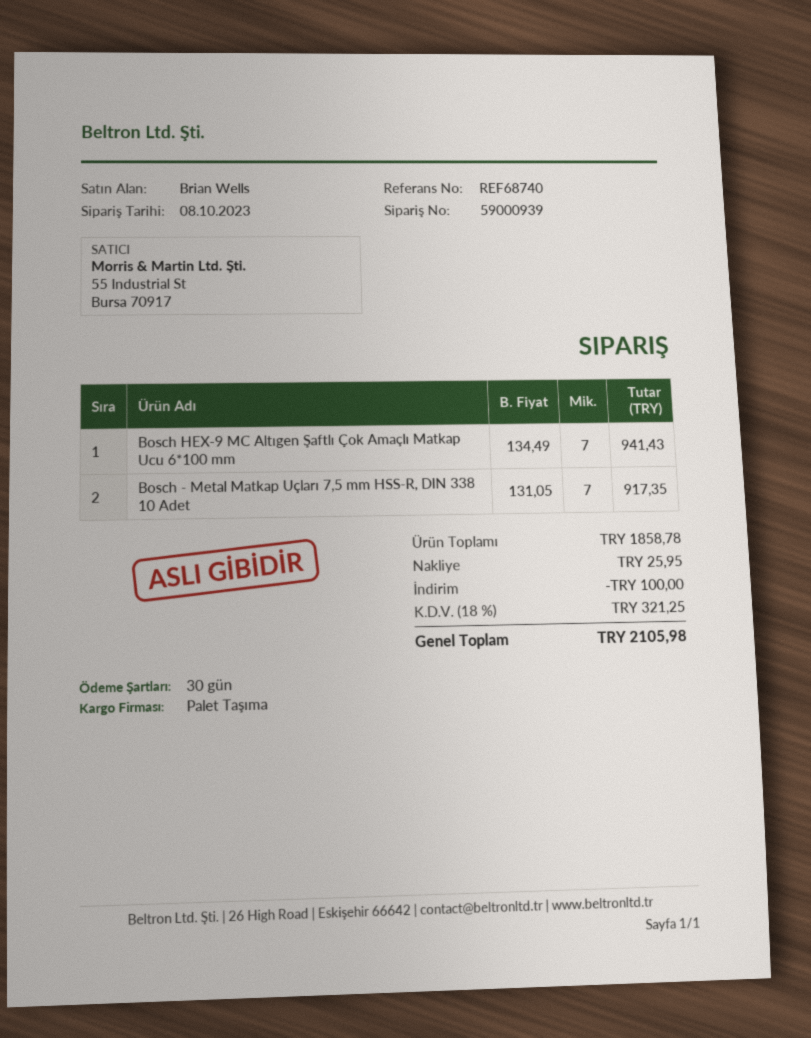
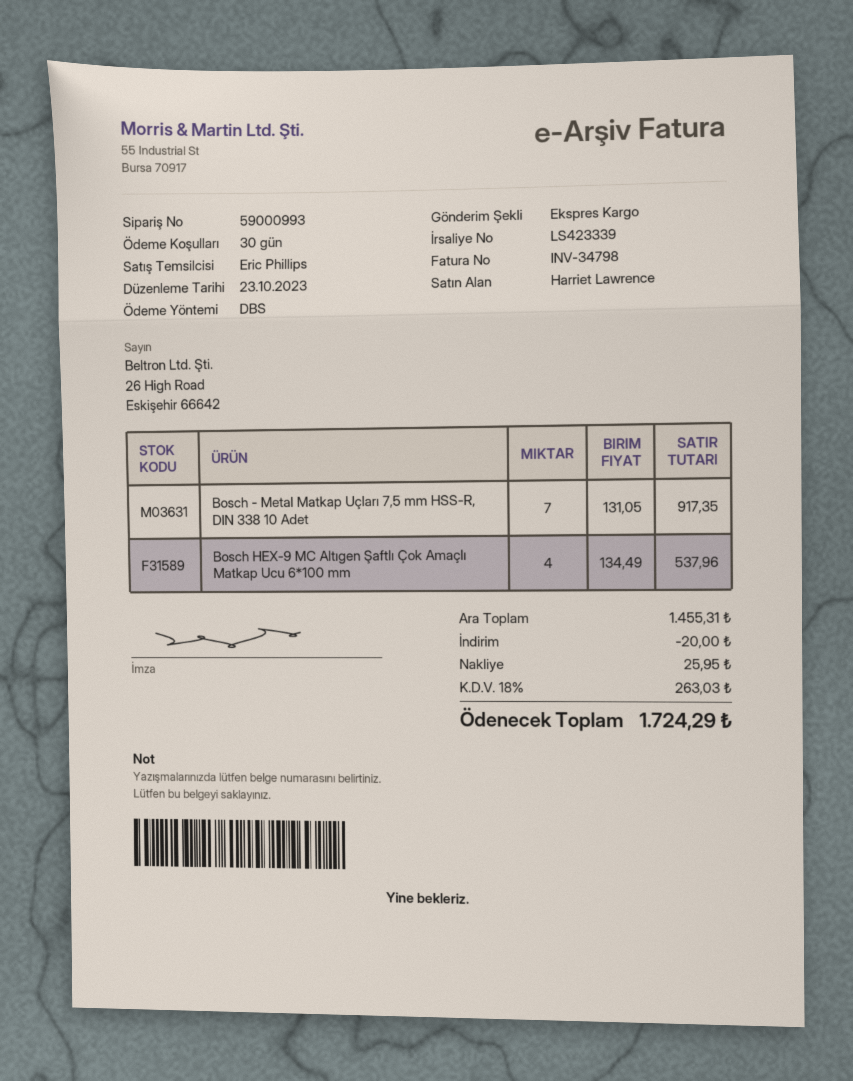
order number: 59000939 -> 59000993
ordered by: Brian Wells -> Harriet Lawrence
shipping method: pallet freight -> express
Bosch HEX-9 MC Altıgen Şaftlı Çok Amaçlı Matkap Ucu 6*100 mm: 7 x 134.49 = 941.43 -> 4 x 134.49 = 537.96
subtotal: 1858.78 -> 1455.31
discount: 100.00 -> 20.00
tax: 18% = 321.25 -> 18% = 263.03
total: 2105.98 -> 1724.29

